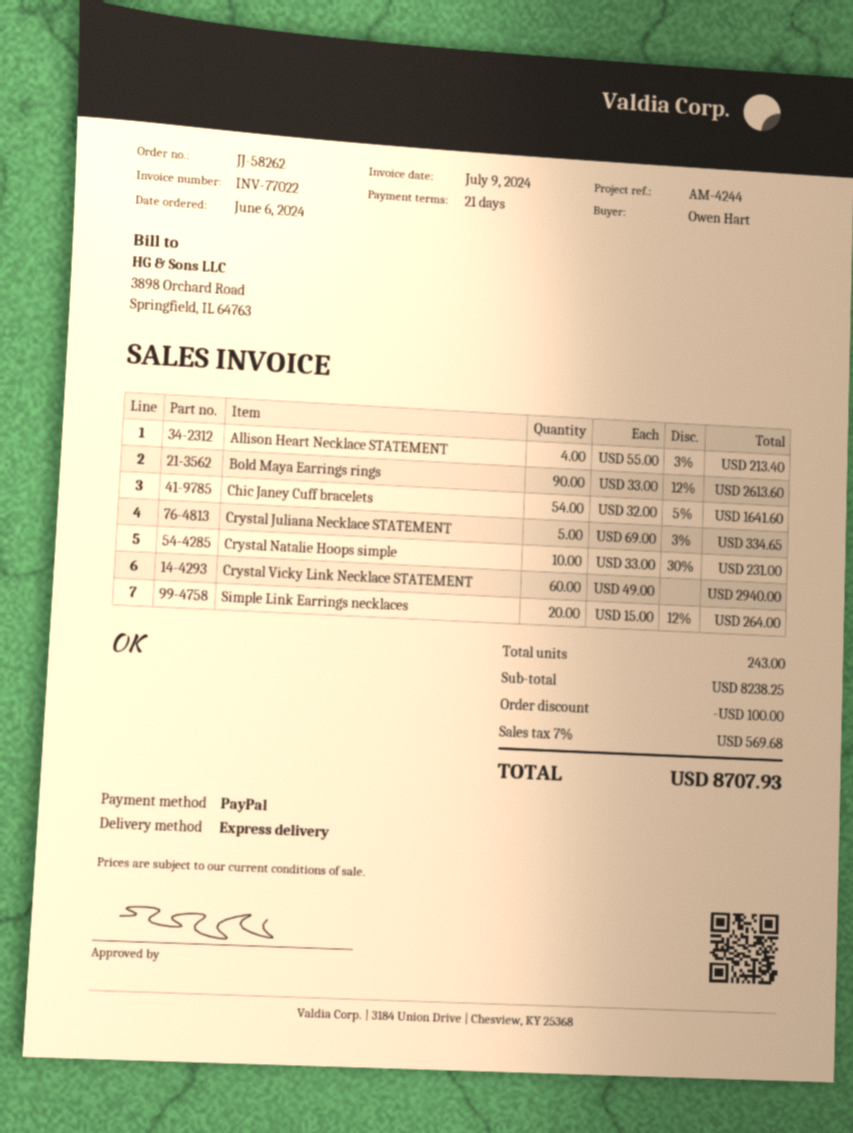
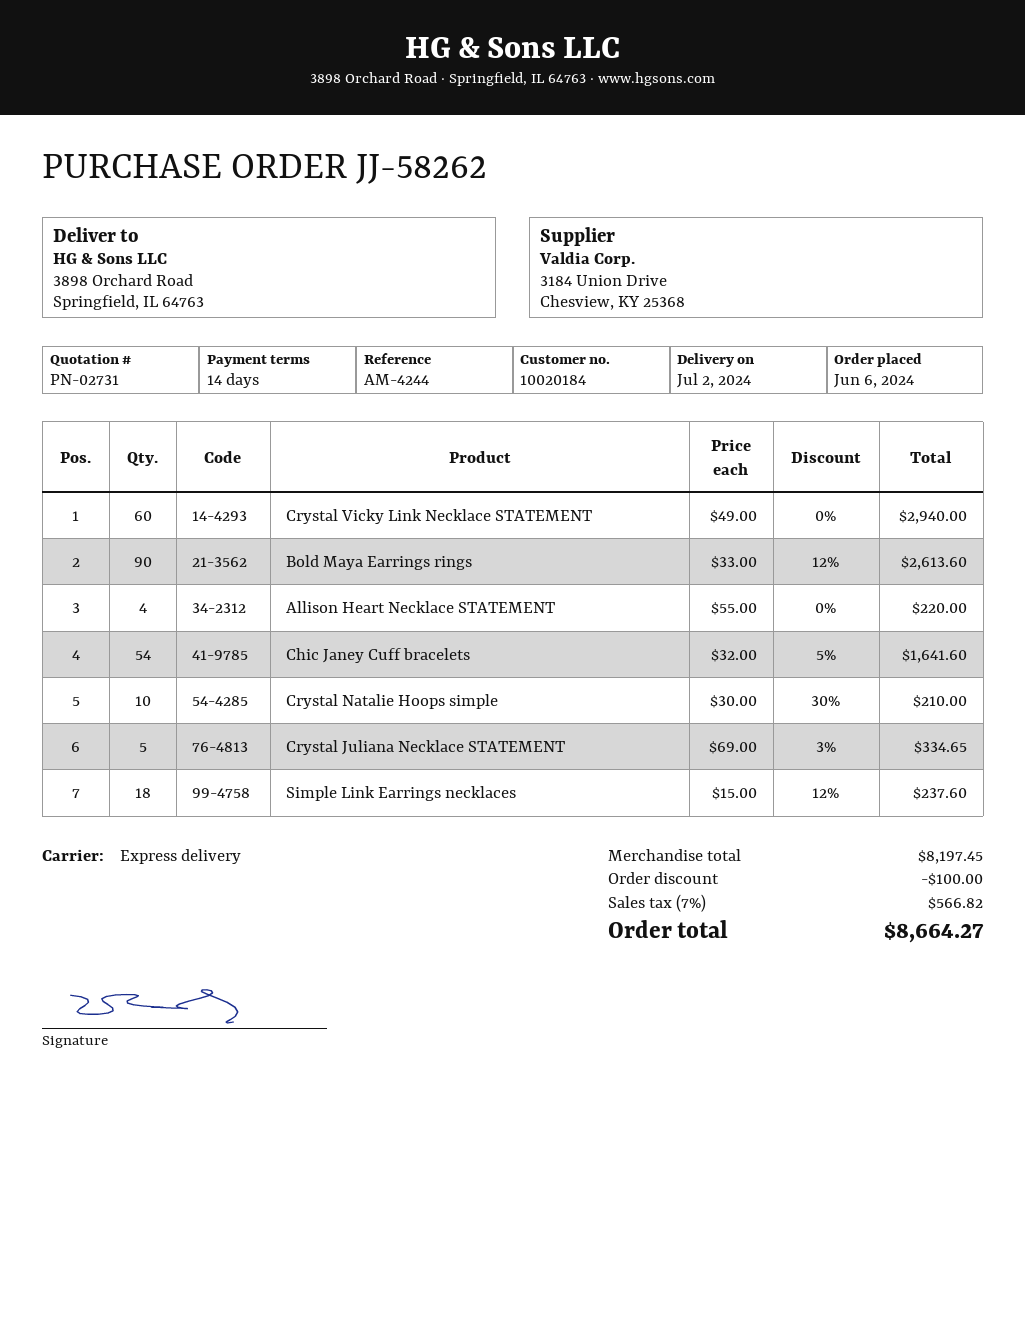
payment terms: 21 days -> 14 days
Allison Heart Necklace STATEMENT: 4 x 55.00 - 3% = 213.40 -> 4 x 55.00 = 220.00
Crystal Natalie Hoops simple: 10 x 33.00 - 30% = 231.00 -> 10 x 30.00 - 30% = 210.00
Simple Link Earrings necklaces: 20 x 15.00 - 12% = 264.00 -> 18 x 15.00 - 12% = 237.60
subtotal: 8238.25 -> 8197.45
tax: 7% = 569.68 -> 7% = 566.82
total: 8707.93 -> 8664.27

